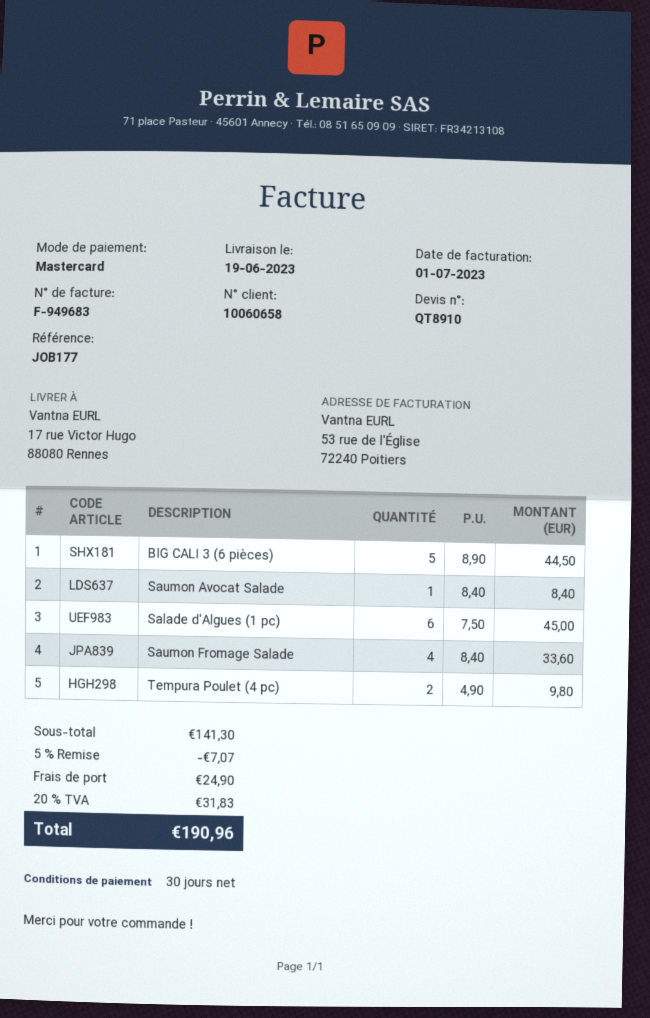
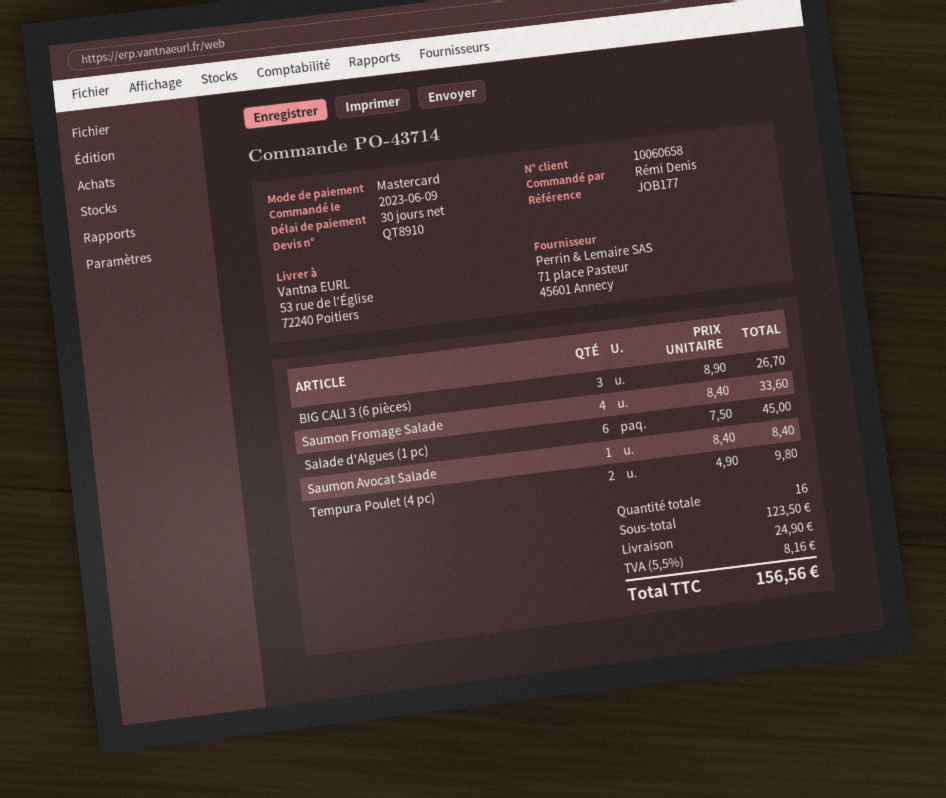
ship to: 17 rue Victor Hugo, 88080 Rennes -> 53 rue de l'Église, 72240 Poitiers
BIG CALI 3 (6 pièces): 5 x 8.90 = 44.50 -> 3 x 8.90 = 26.70
subtotal: 141.30 -> 123.50
discount: 5% = 7.07 -> none
tax: 20% = 31.83 -> 5.5% = 8.16
total: 190.96 -> 156.56

